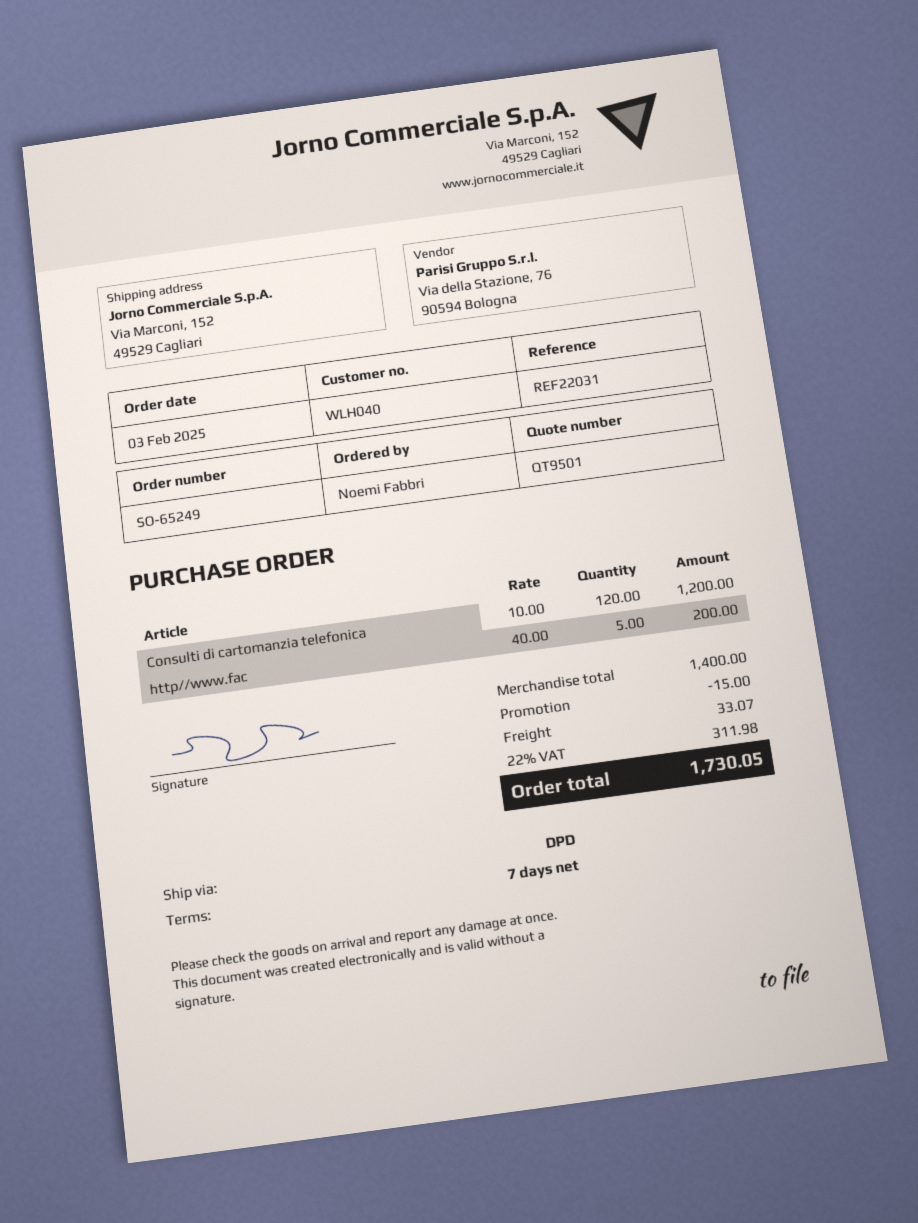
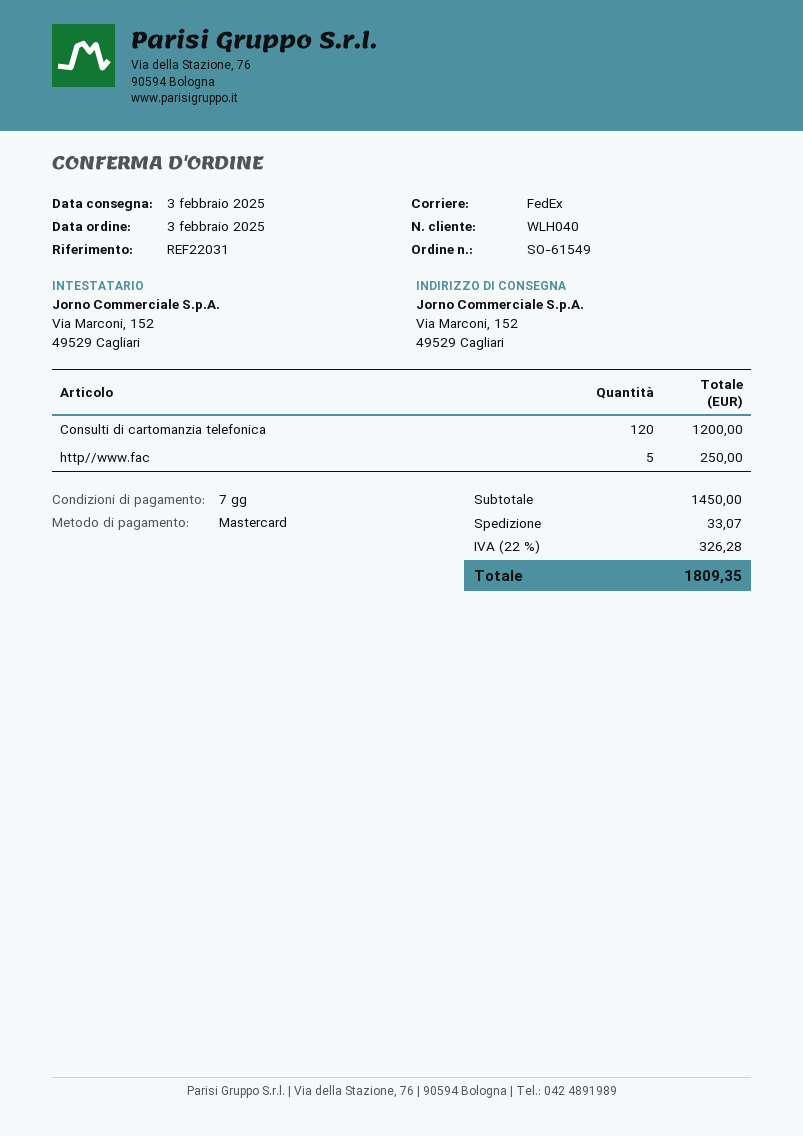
order number: SO-65249 -> SO-61549
shipping method: DPD -> FedEx
http//www.fac: 5 for 200.00 -> 5 for 250.00
subtotal: 1400.00 -> 1450.00
discount: 15.00 -> none
tax: 22% = 311.98 -> 22% = 326.28
total: 1730.05 -> 1809.35

